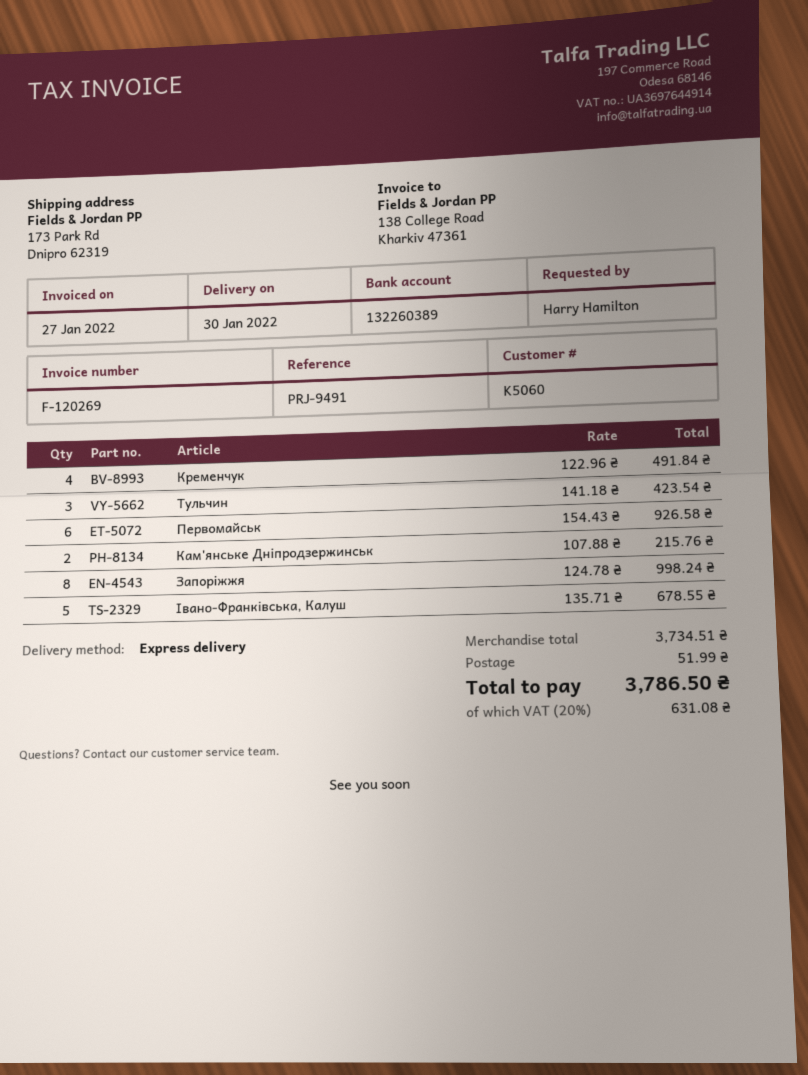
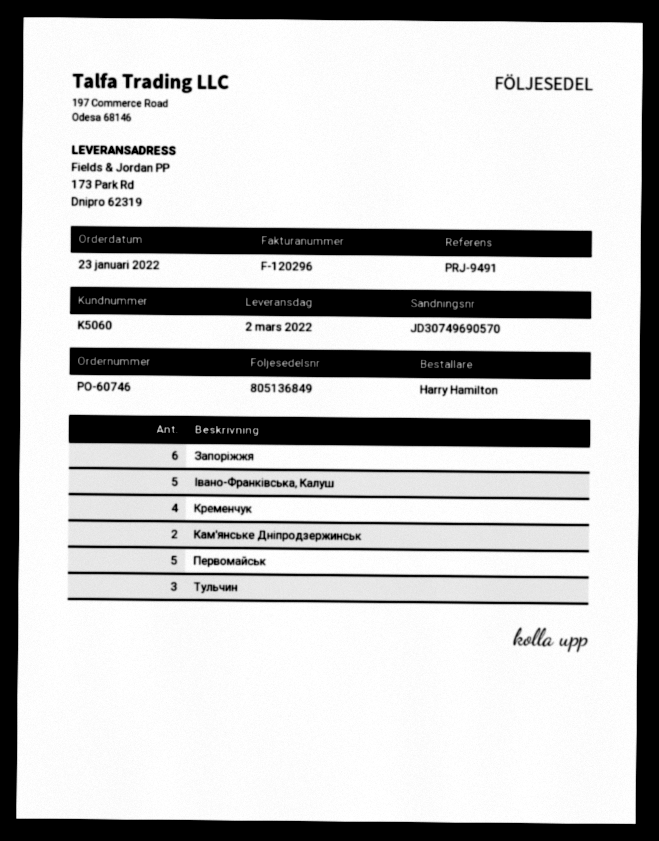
delivery date: 2022-01-30 -> 2022-03-02
invoice number: F-120269 -> F-120296
Первомайськ: 6 -> 5
Запоріжжя: 8 -> 6

